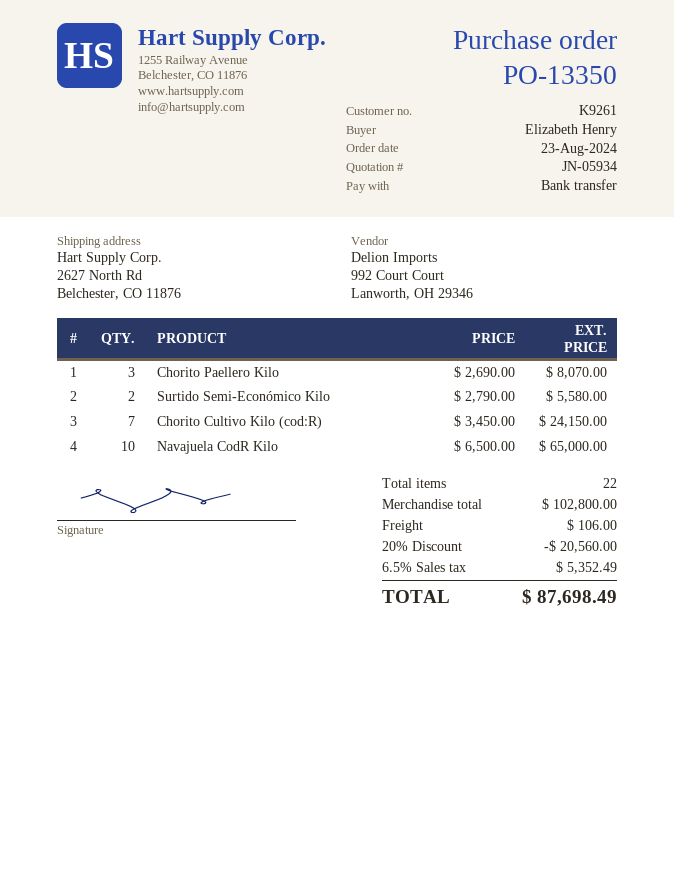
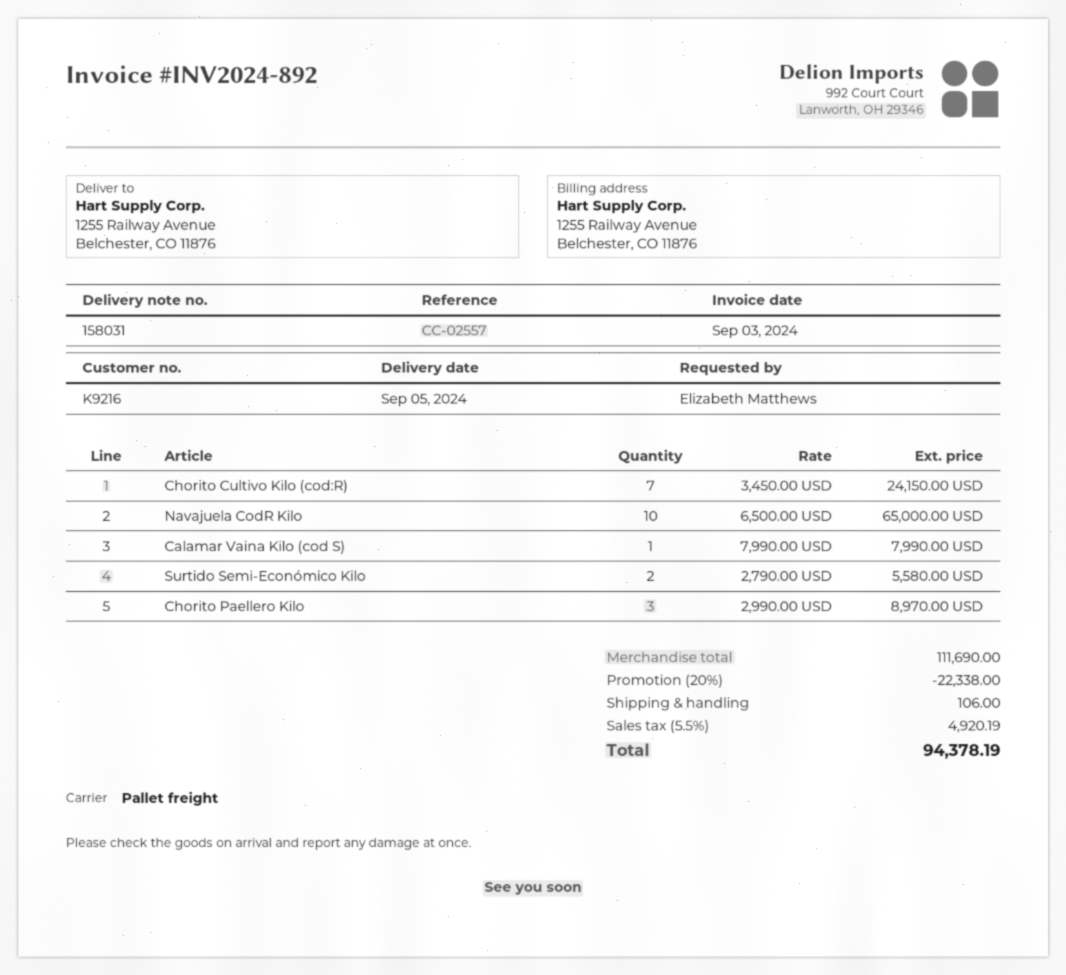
customer number: K9261 -> K9216
ordered by: Elizabeth Henry -> Elizabeth Matthews
ship to: 2627 North Rd, Belchester, CO 11876 -> 1255 Railway Avenue, Belchester, CO 11876
Chorito Paellero Kilo: 3 x 2690.00 = 8070.00 -> 3 x 2990.00 = 8970.00
Calamar Vaina Kilo (cod S): none -> 1 x 7990.00 = 7990.00
subtotal: 102800.00 -> 111690.00
discount: 20% = 20560.00 -> 20% = 22338.00
tax: 6.5% = 5352.49 -> 5.5% = 4920.19
total: 87698.49 -> 94378.19

